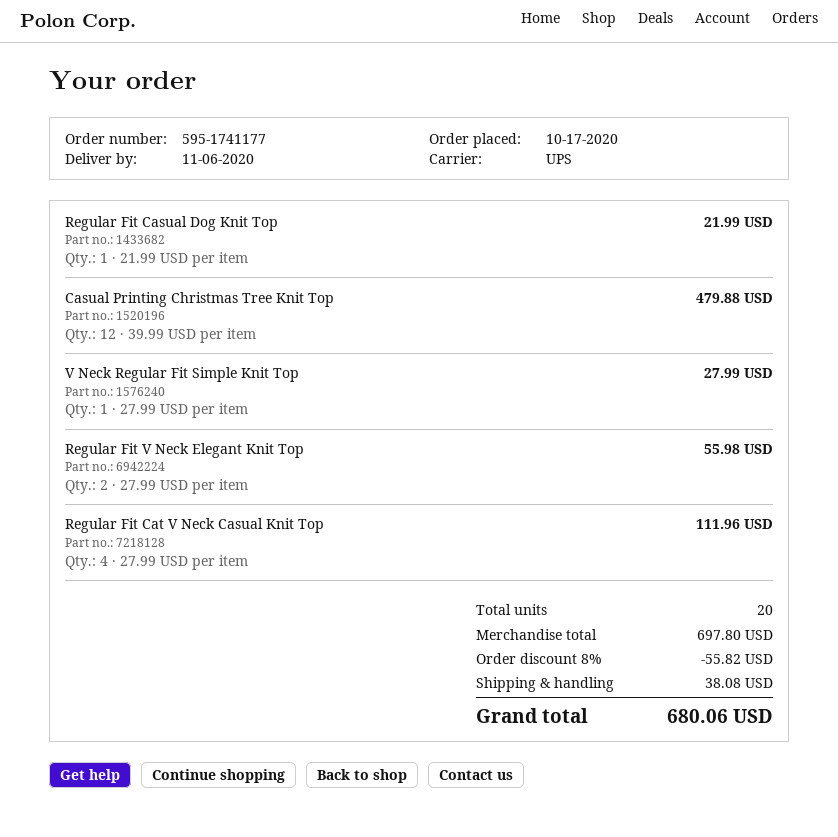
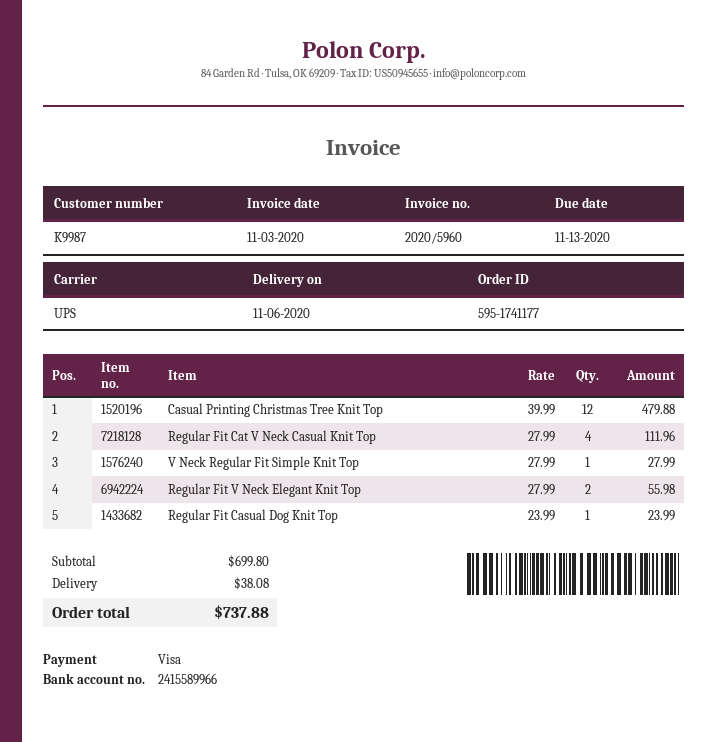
Regular Fit Casual Dog Knit Top: 1 x 21.99 = 21.99 -> 1 x 23.99 = 23.99
subtotal: 697.80 -> 699.80
discount: 8% = 55.82 -> none
total: 680.06 -> 737.88

